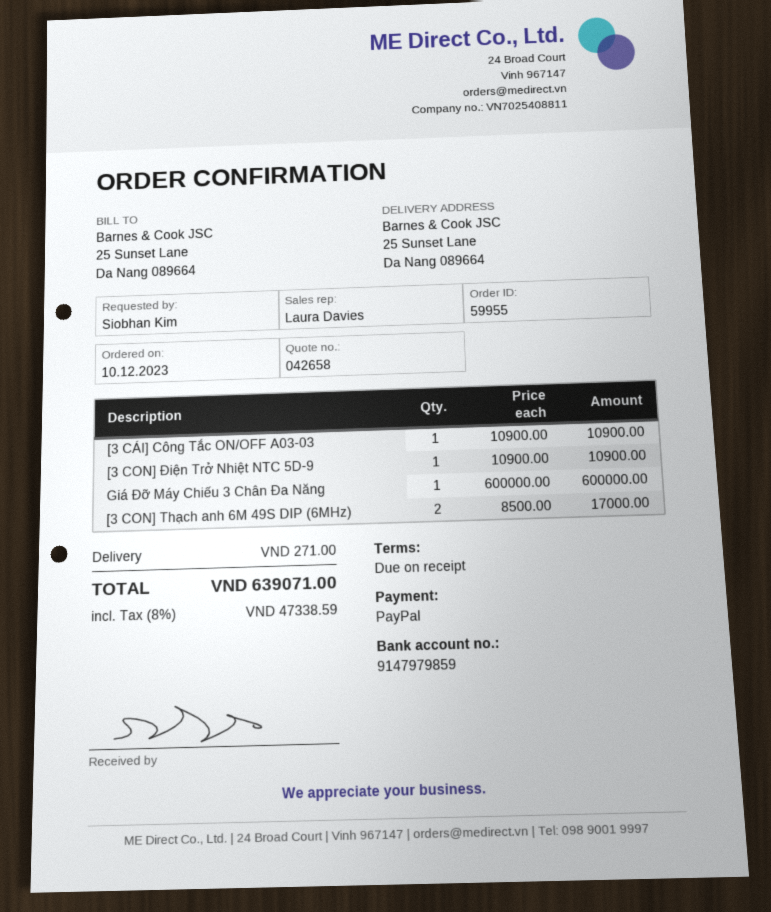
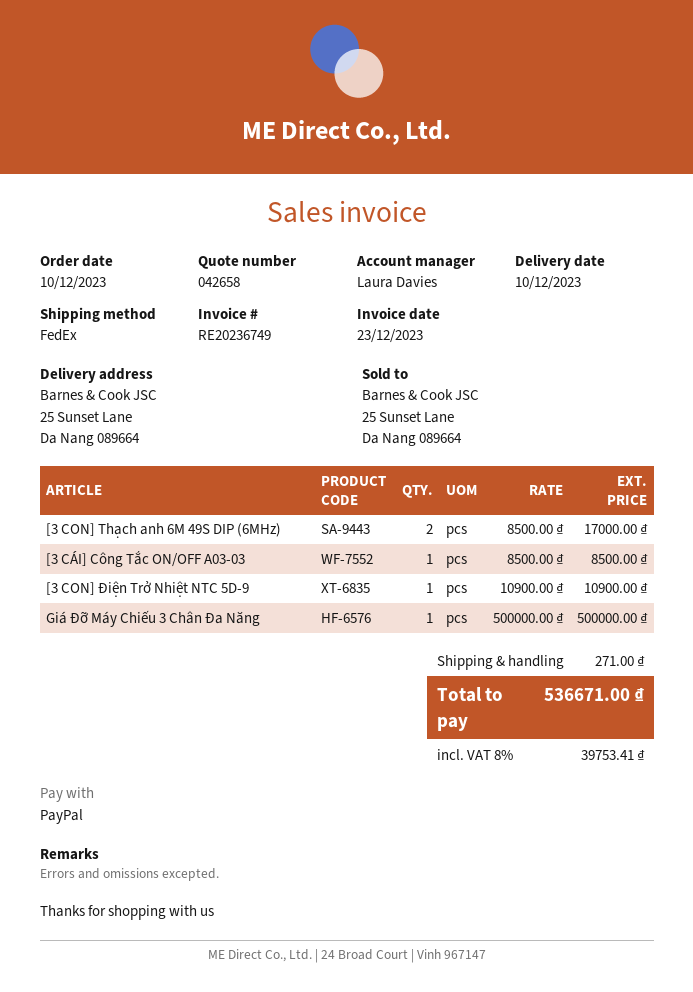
[3 CÁI] Công Tắc ON/OFF A03-03: 1 x 10900.00 = 10900.00 -> 1 x 8500.00 = 8500.00
Giá Đỡ Máy Chiếu 3 Chân Đa Năng: 1 x 600000.00 = 600000.00 -> 1 x 500000.00 = 500000.00
tax: 8% = 47338.59 -> 8% = 39753.41
total: 639071.00 -> 536671.00

